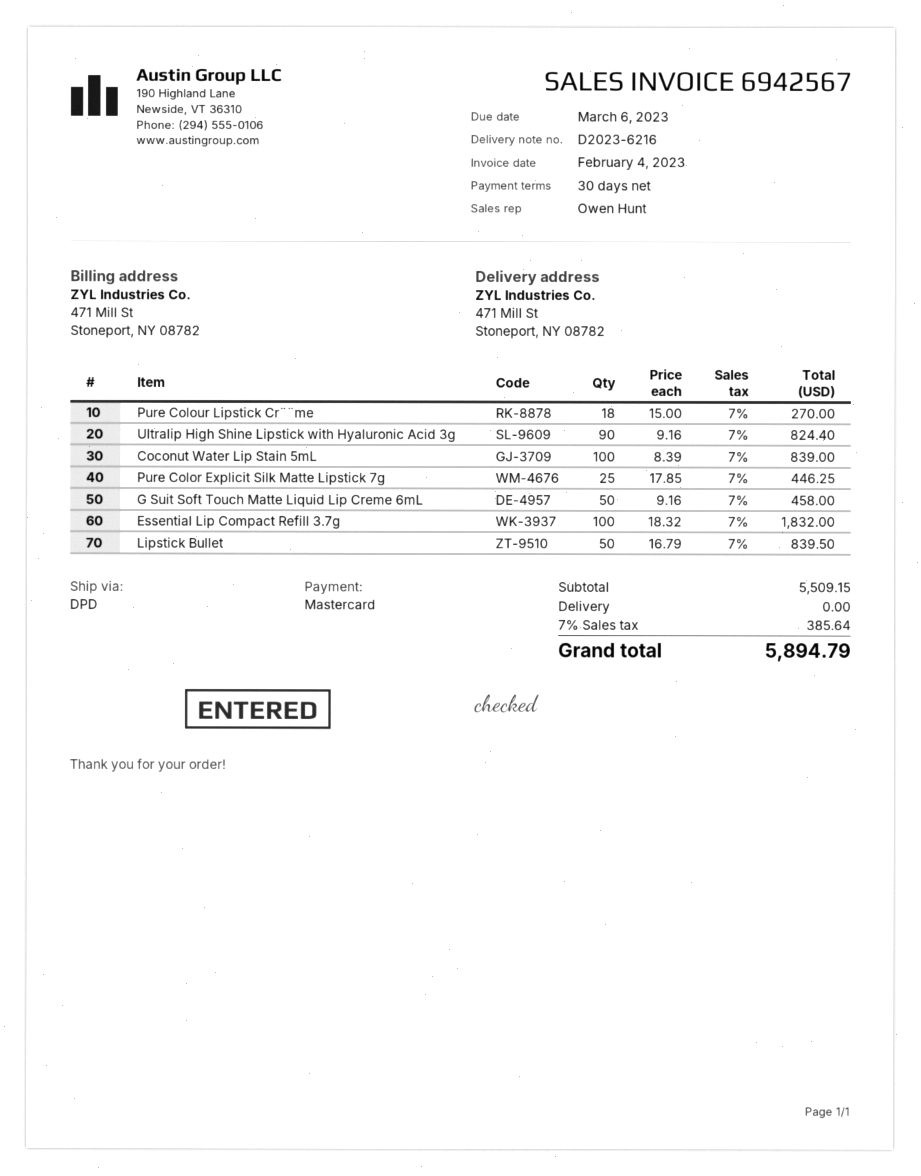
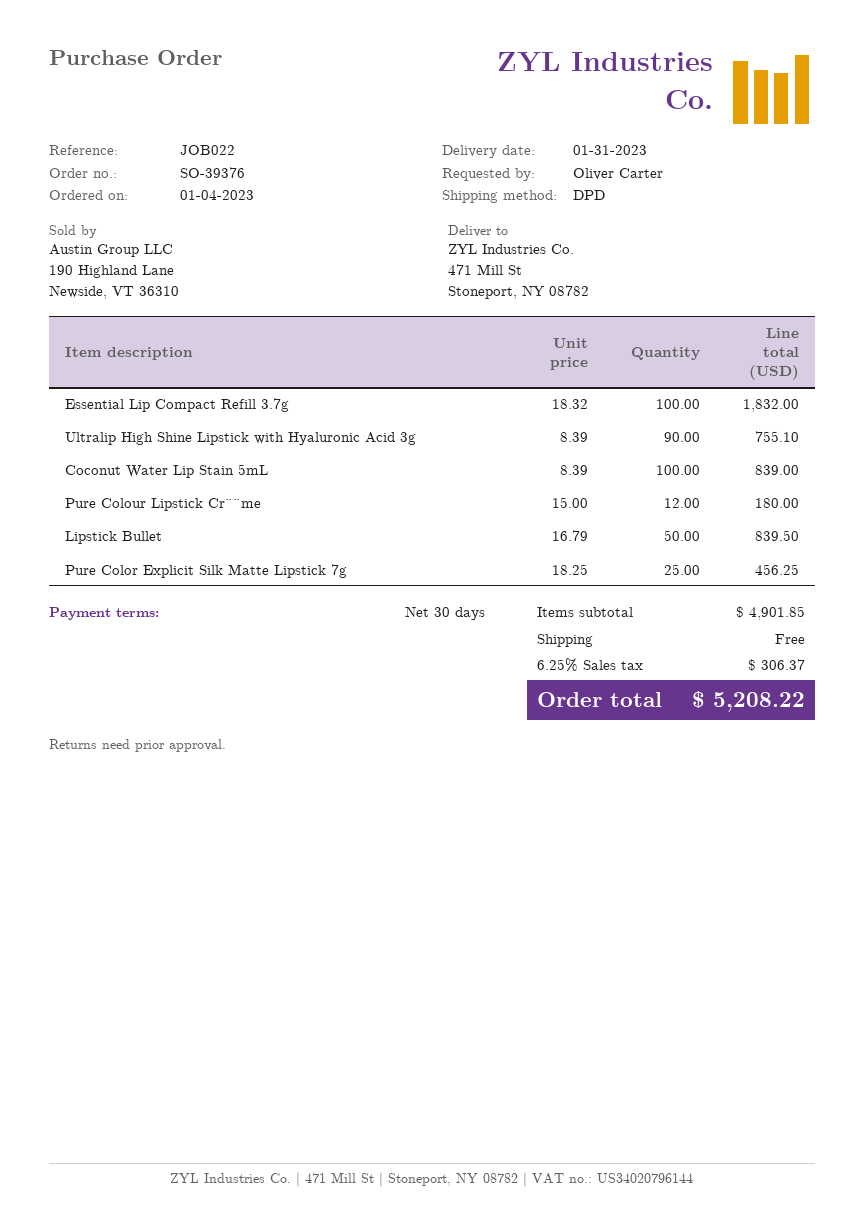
Pure Colour Lipstick Cr¨¨me: 18 x 15.00 = 270.00 -> 12 x 15.00 = 180.00
Ultralip High Shine Lipstick with Hyaluronic Acid 3g: 90 x 9.16 = 824.40 -> 90 x 8.39 = 755.10
Pure Color Explicit Silk Matte Lipstick 7g: 25 x 17.85 = 446.25 -> 25 x 18.25 = 456.25
G Suit Soft Touch Matte Liquid Lip Creme 6mL: 50 x 9.16 = 458.00 -> none
subtotal: 5509.15 -> 4901.85
tax: 7% = 385.64 -> 6.25% = 306.37
total: 5894.79 -> 5208.22

